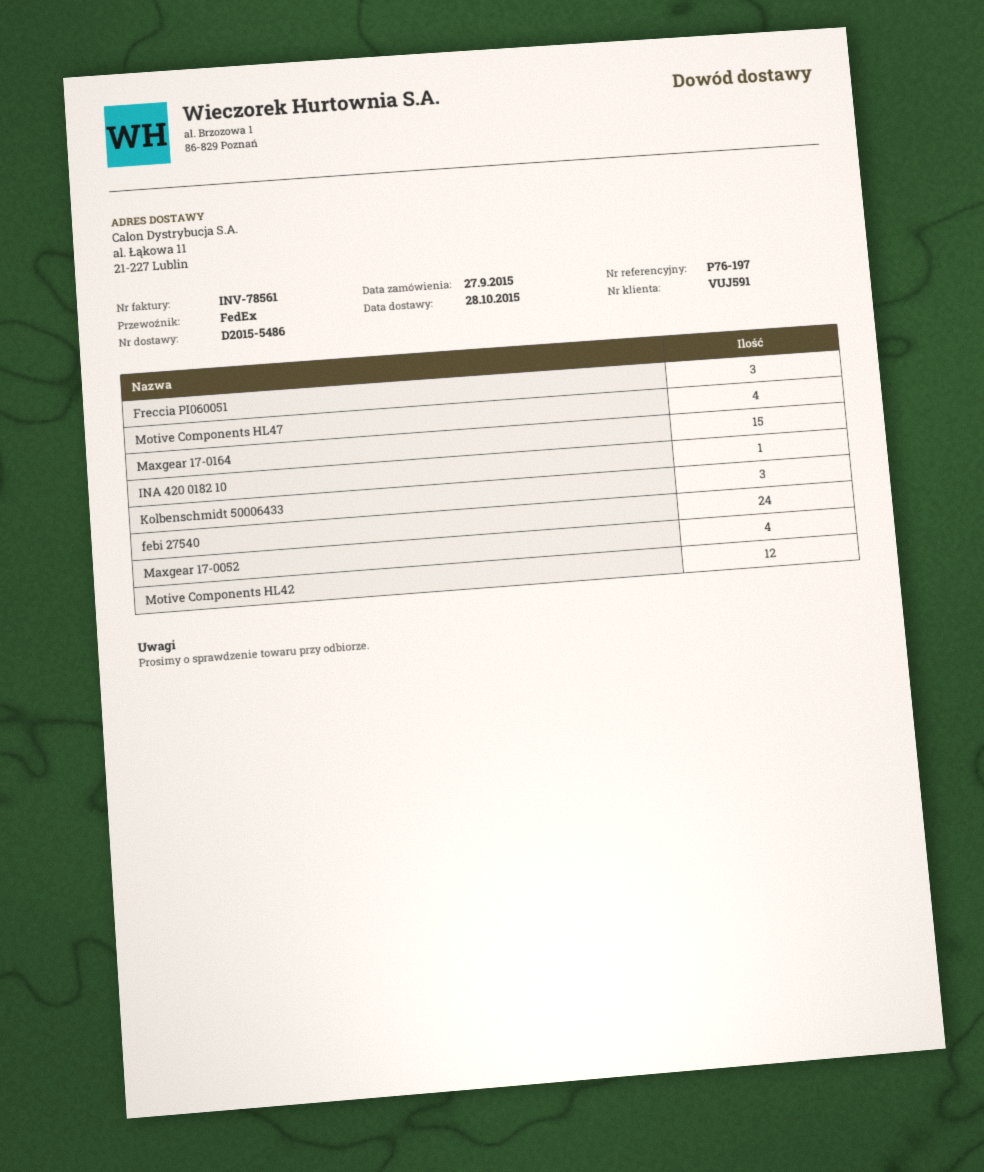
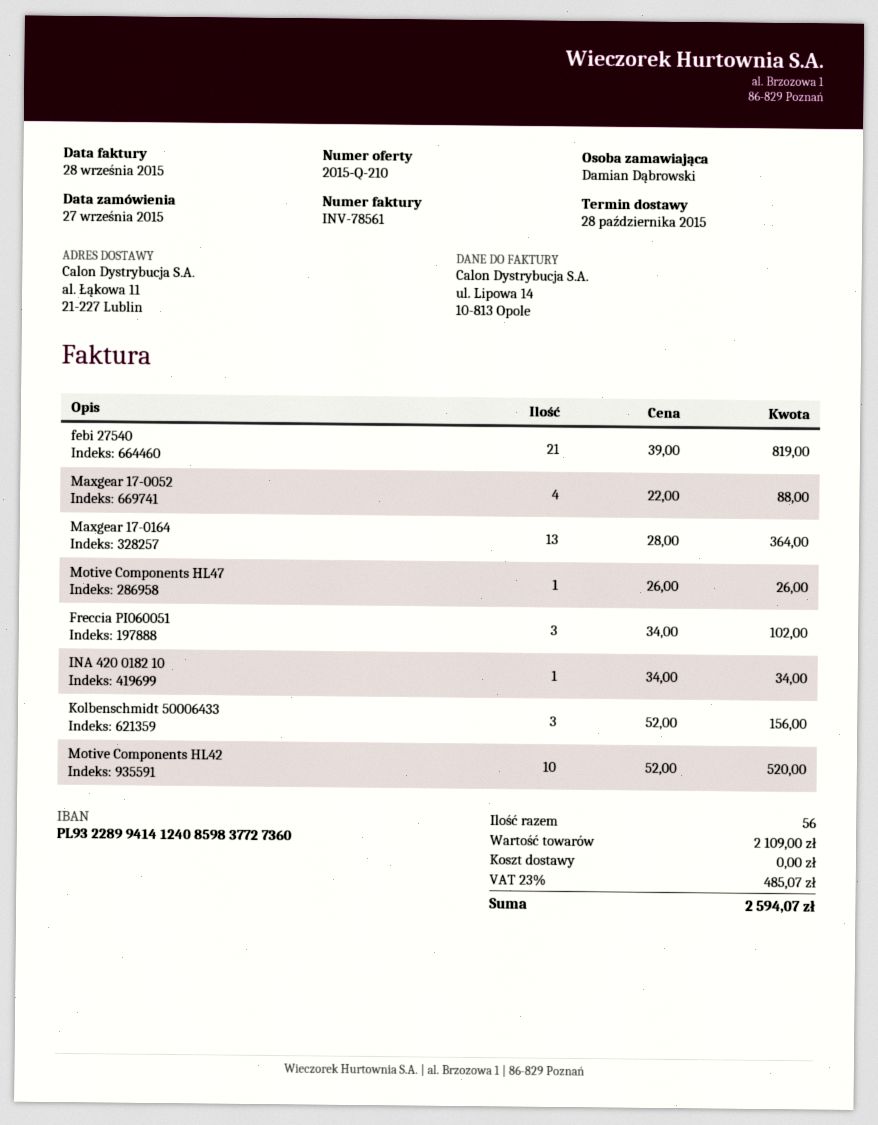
Motive Components HL47: 4 -> 1
Maxgear 17-0164: 15 -> 13
febi 27540: 24 -> 21
Motive Components HL42: 12 -> 10

